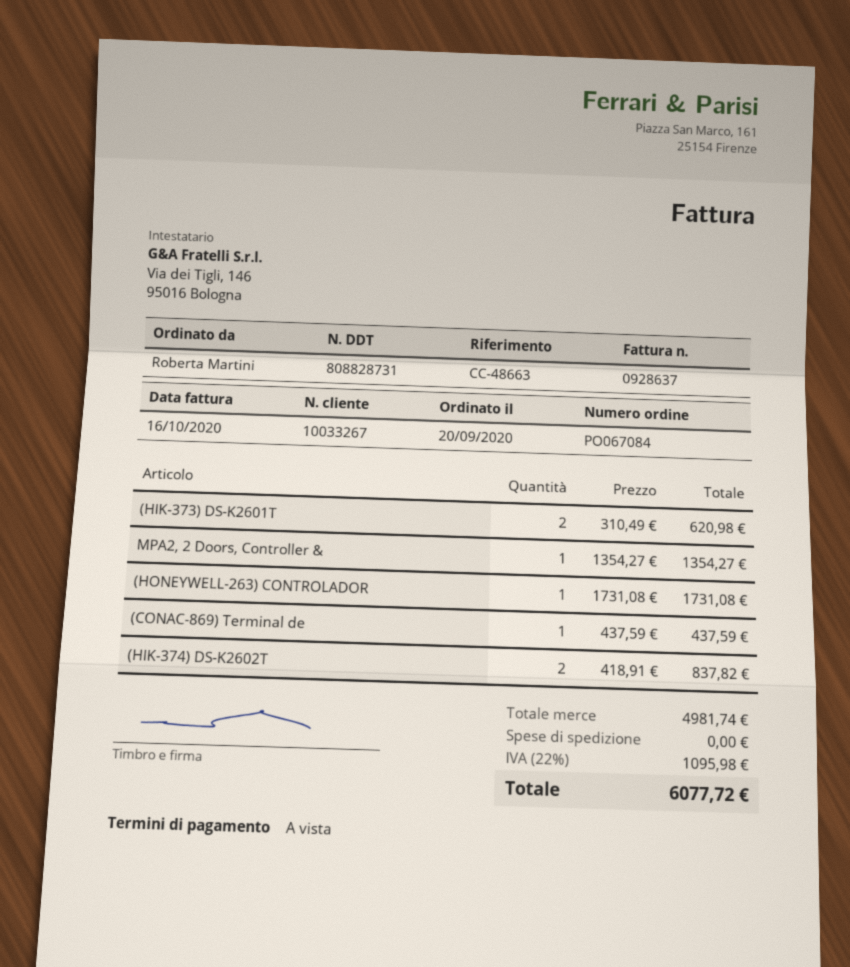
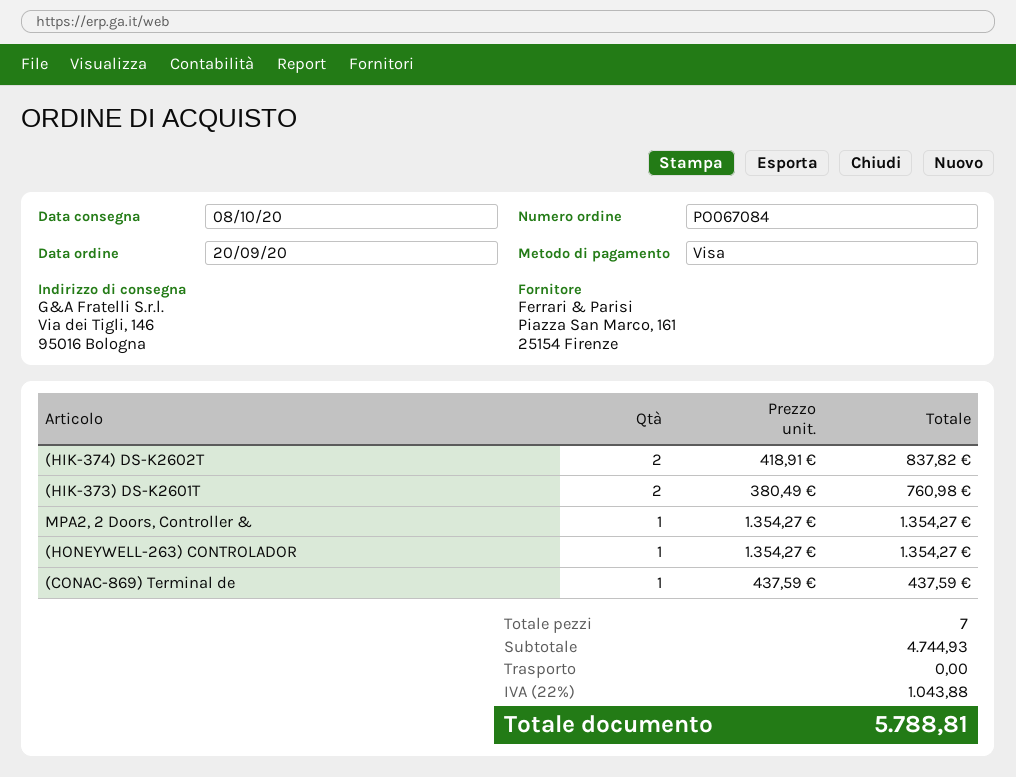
(HIK-373) DS-K2601T: 2 x 310.49 = 620.98 -> 2 x 380.49 = 760.98
(HONEYWELL-263) CONTROLADOR: 1 x 1731.08 = 1731.08 -> 1 x 1354.27 = 1354.27
subtotal: 4981.74 -> 4744.93
tax: 22% = 1095.98 -> 22% = 1043.88
total: 6077.72 -> 5788.81

